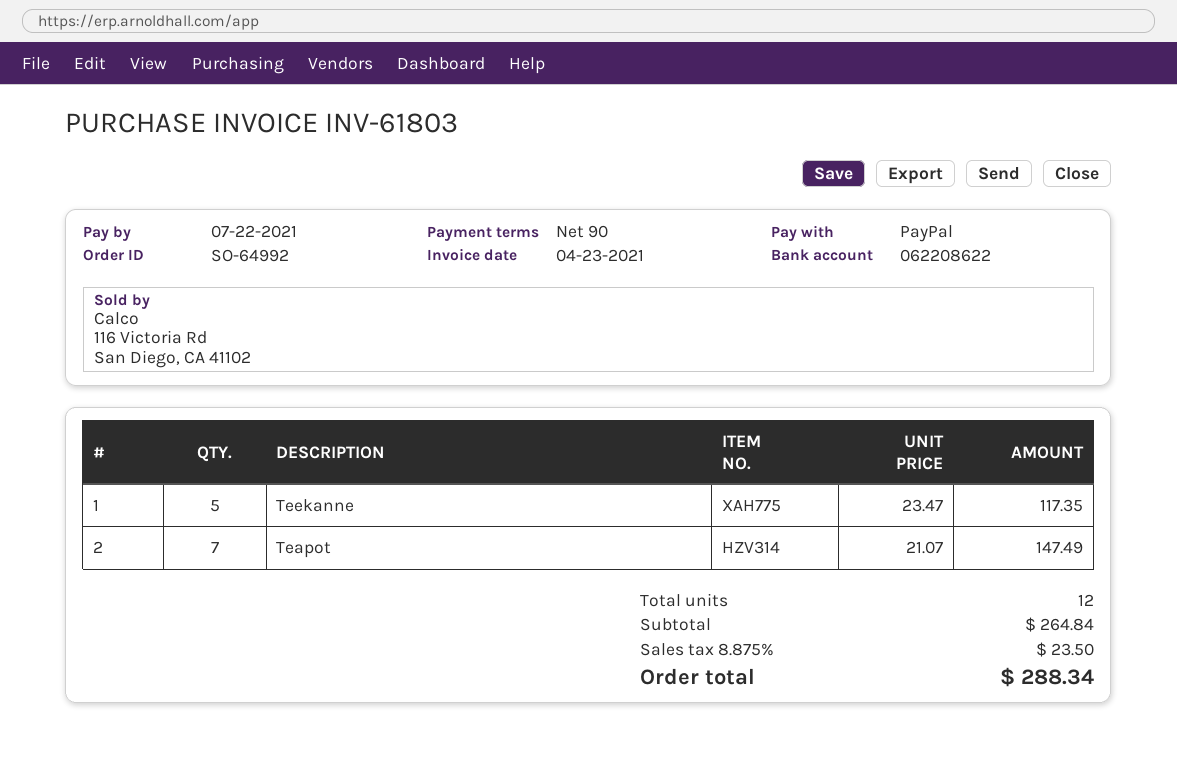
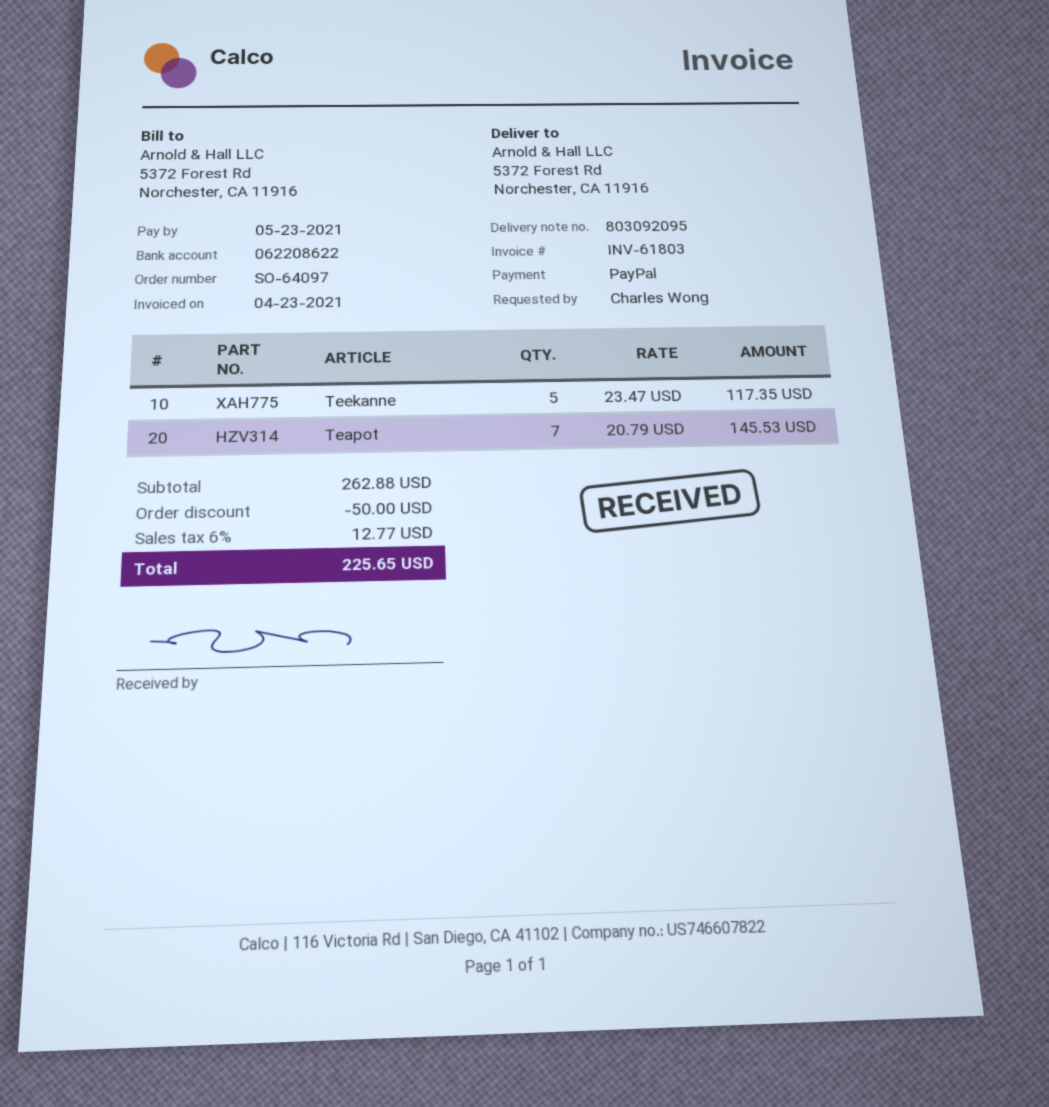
order number: SO-64992 -> SO-64097
due date: 2021-07-22 -> 2021-05-23
Teapot: 7 x 21.07 = 147.49 -> 7 x 20.79 = 145.53
subtotal: 264.84 -> 262.88
discount: none -> 50.00
tax: 8.875% = 23.50 -> 6% = 12.77
total: 288.34 -> 225.65

